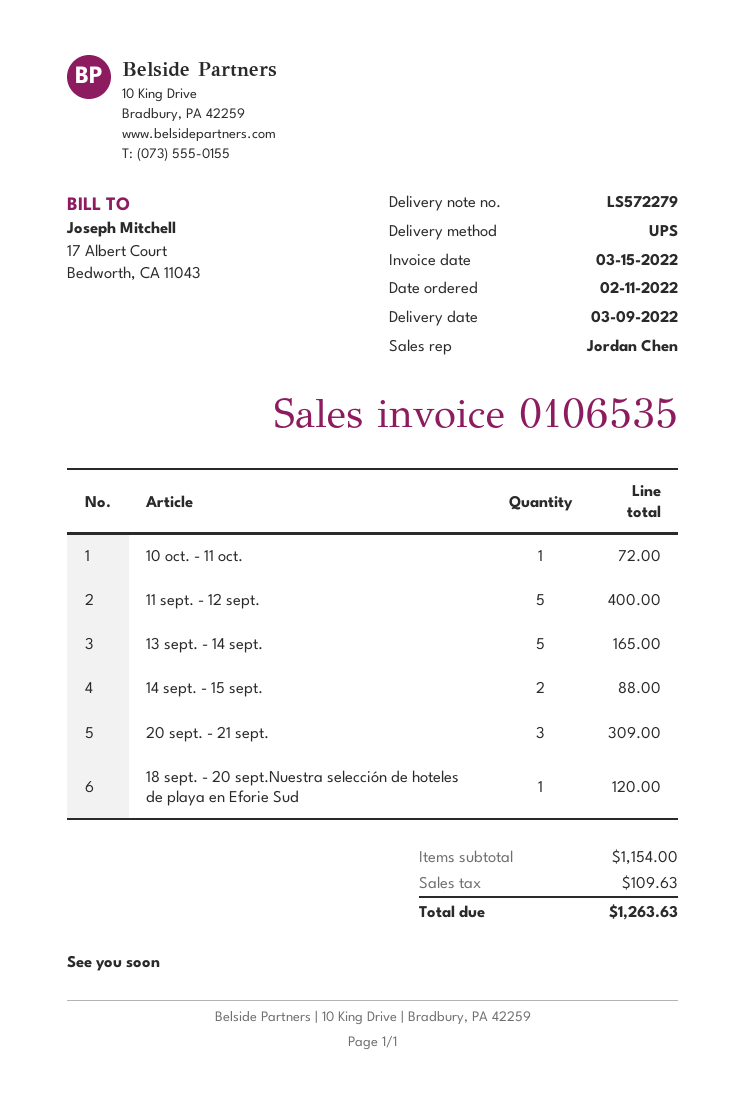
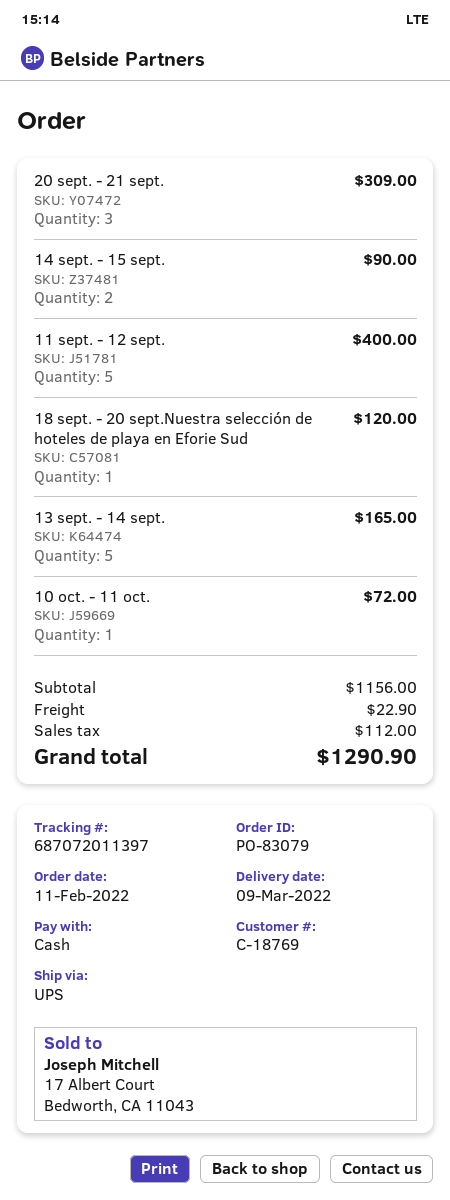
14 sept. - 15 sept.: 2 for 88.00 -> 2 for 90.00
subtotal: 1154.00 -> 1156.00
shipping: none -> 22.90
tax: 109.63 -> 112.00
total: 1263.63 -> 1290.90

